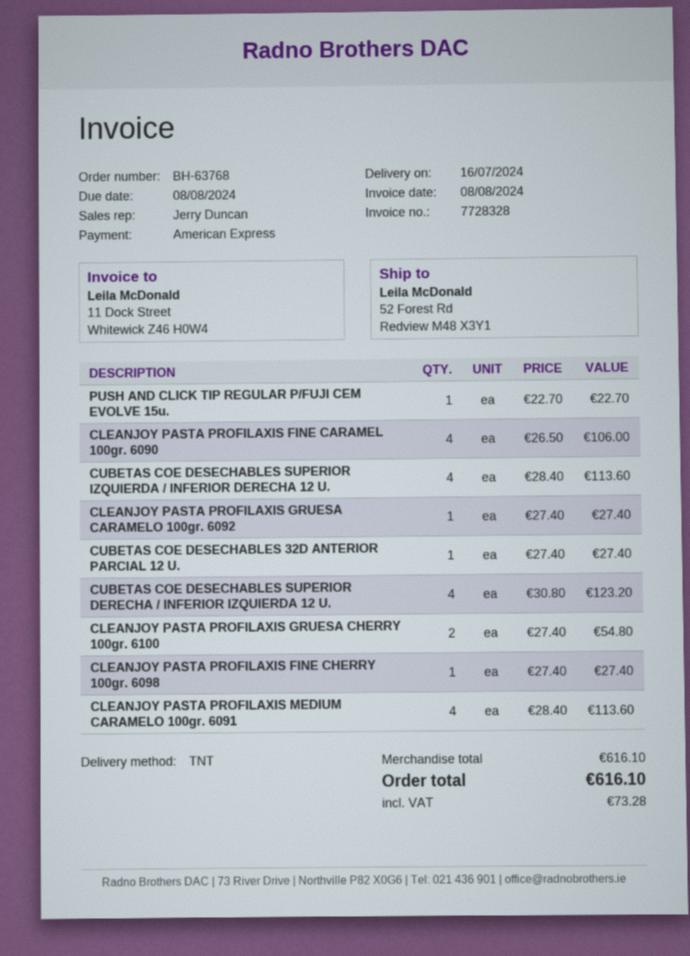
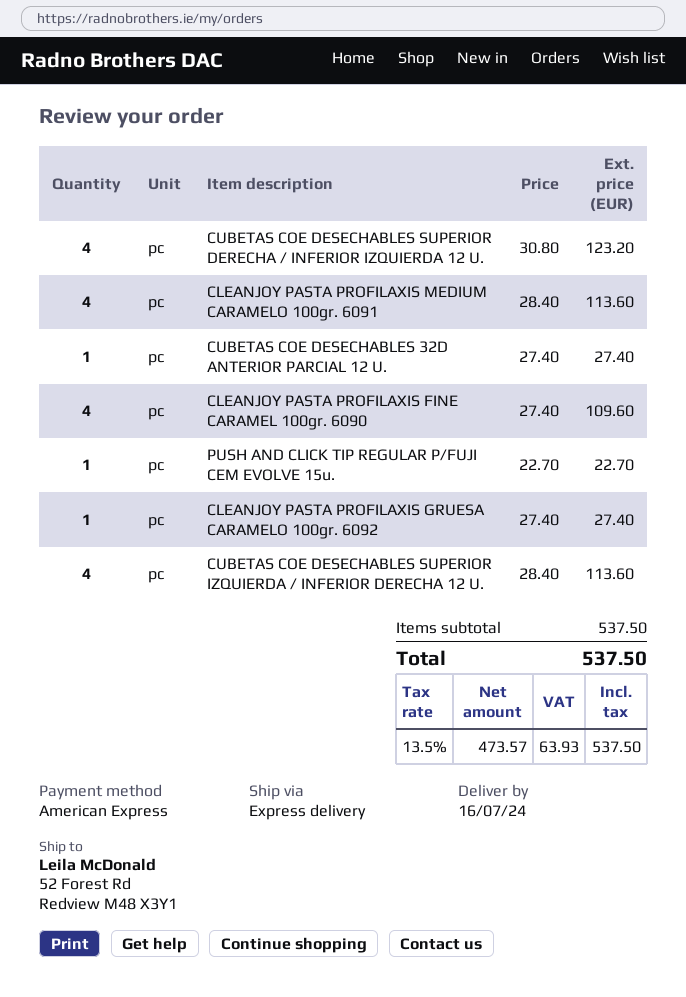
shipping method: TNT -> express
CLEANJOY PASTA PROFILAXIS FINE CARAMEL 100gr. 6090: 4 x 26.50 = 106.00 -> 4 x 27.40 = 109.60
CLEANJOY PASTA PROFILAXIS GRUESA CHERRY 100gr. 6100: 2 x 27.40 = 54.80 -> none
CLEANJOY PASTA PROFILAXIS FINE CHERRY 100gr. 6098: 1 x 27.40 = 27.40 -> none
subtotal: 616.10 -> 537.50
tax: 73.28 -> 63.93
total: 616.10 -> 537.50

